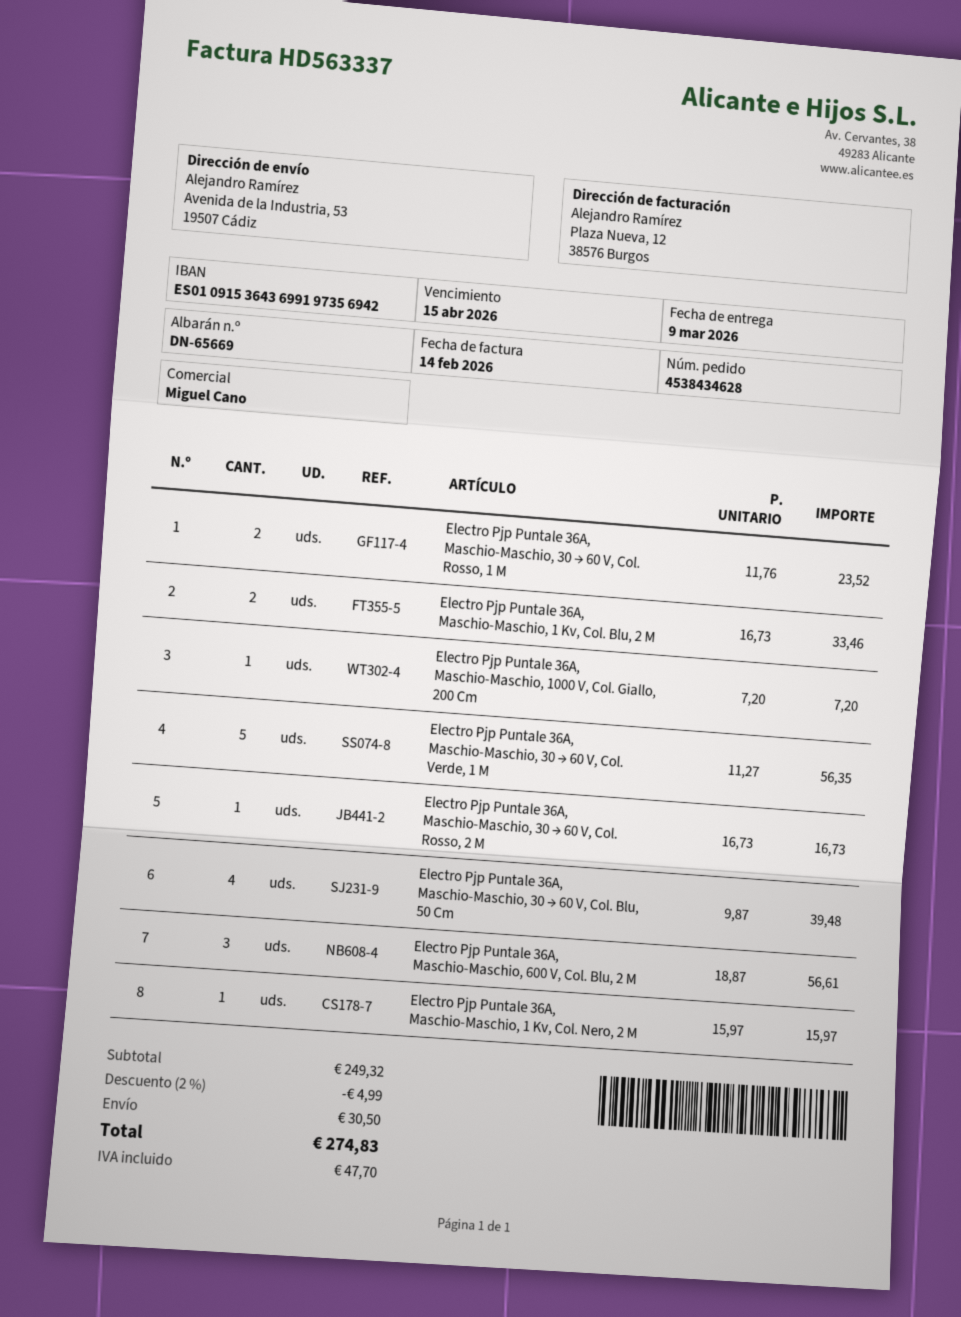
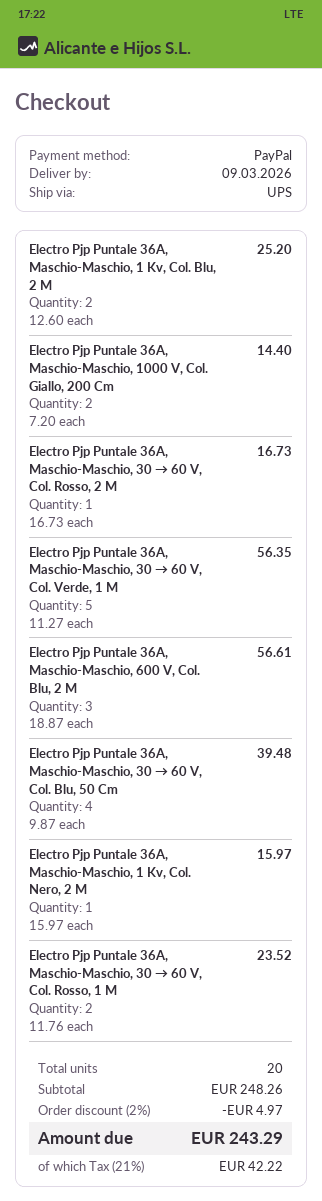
Electro Pjp Puntale 36A, Maschio-Maschio, 1 Kv, Col. Blu, 2 M: 2 x 16.73 = 33.46 -> 2 x 12.60 = 25.20
Electro Pjp Puntale 36A, Maschio-Maschio, 1000 V, Col. Giallo, 200 Cm: 1 x 7.20 = 7.20 -> 2 x 7.20 = 14.40
subtotal: 249.32 -> 248.26
discount: 2% = 4.99 -> 2% = 4.97
shipping: 30.50 -> none
tax: 47.70 -> 42.22
total: 274.83 -> 243.29

